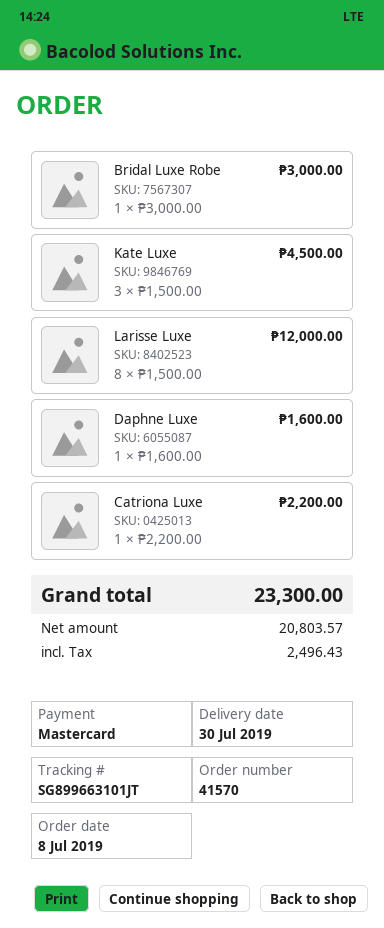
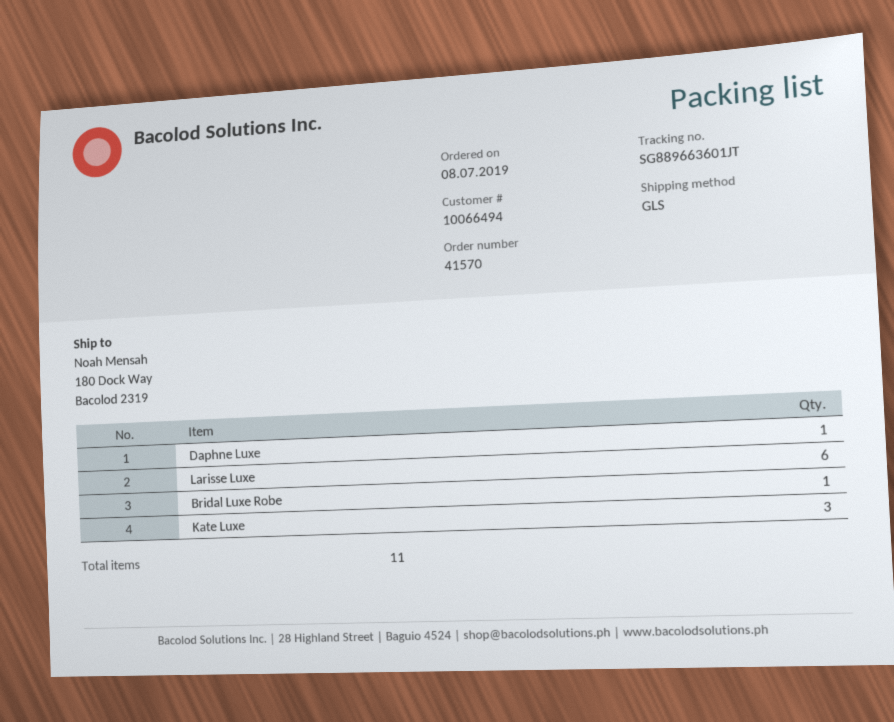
tracking number: SG899663101JT -> SG889663601JT
Larisse Luxe: 8 -> 6
Catriona Luxe: 1 -> none

